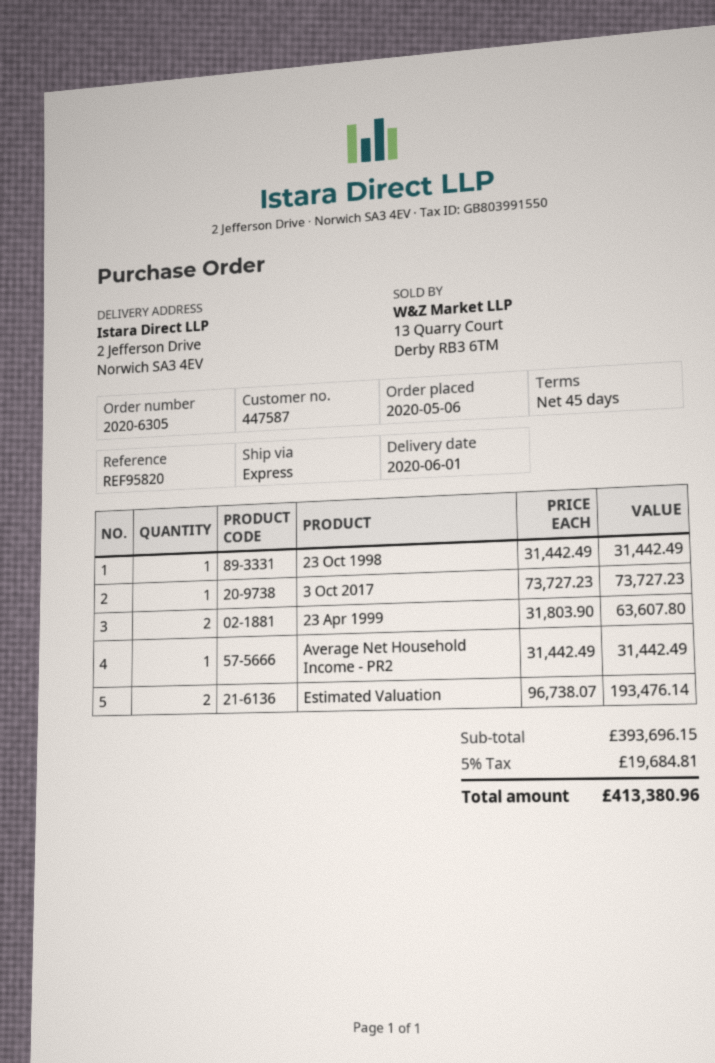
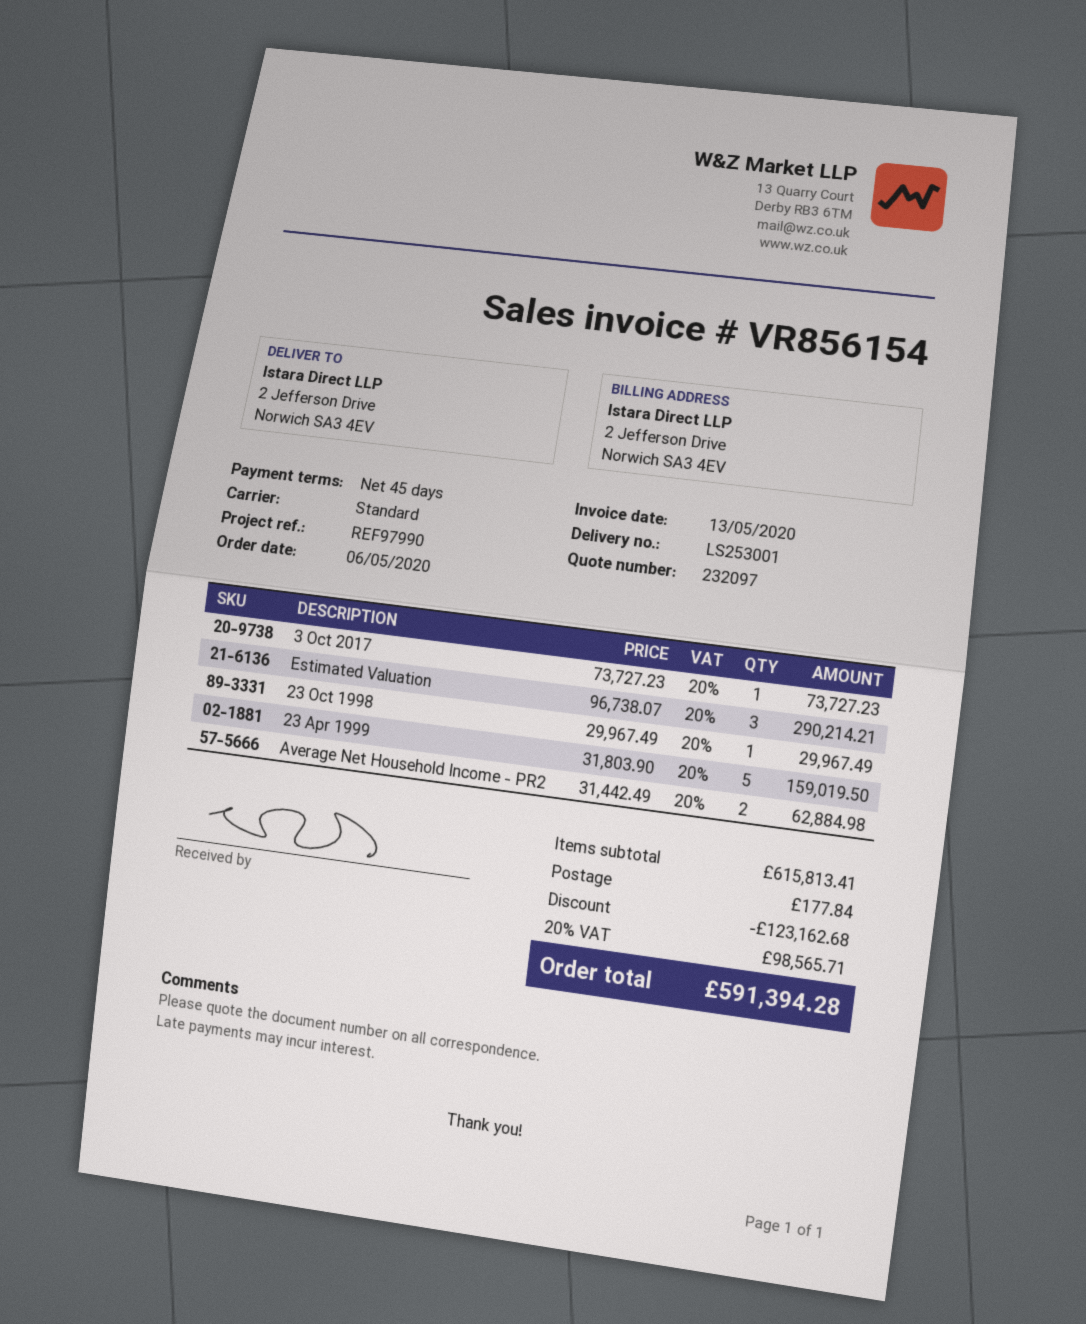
reference: REF95820 -> REF97990
shipping method: express -> standard
23 Oct 1998: 1 x 31442.49 = 31442.49 -> 1 x 29967.49 = 29967.49
23 Apr 1999: 2 x 31803.90 = 63607.80 -> 5 x 31803.90 = 159019.50
Average Net Household Income - PR2: 1 x 31442.49 = 31442.49 -> 2 x 31442.49 = 62884.98
Estimated Valuation: 2 x 96738.07 = 193476.14 -> 3 x 96738.07 = 290214.21
subtotal: 393696.15 -> 615813.41
discount: none -> 123162.68
shipping: none -> 177.84
tax: 5% = 19684.81 -> 20% = 98565.71
total: 413380.96 -> 591394.28

